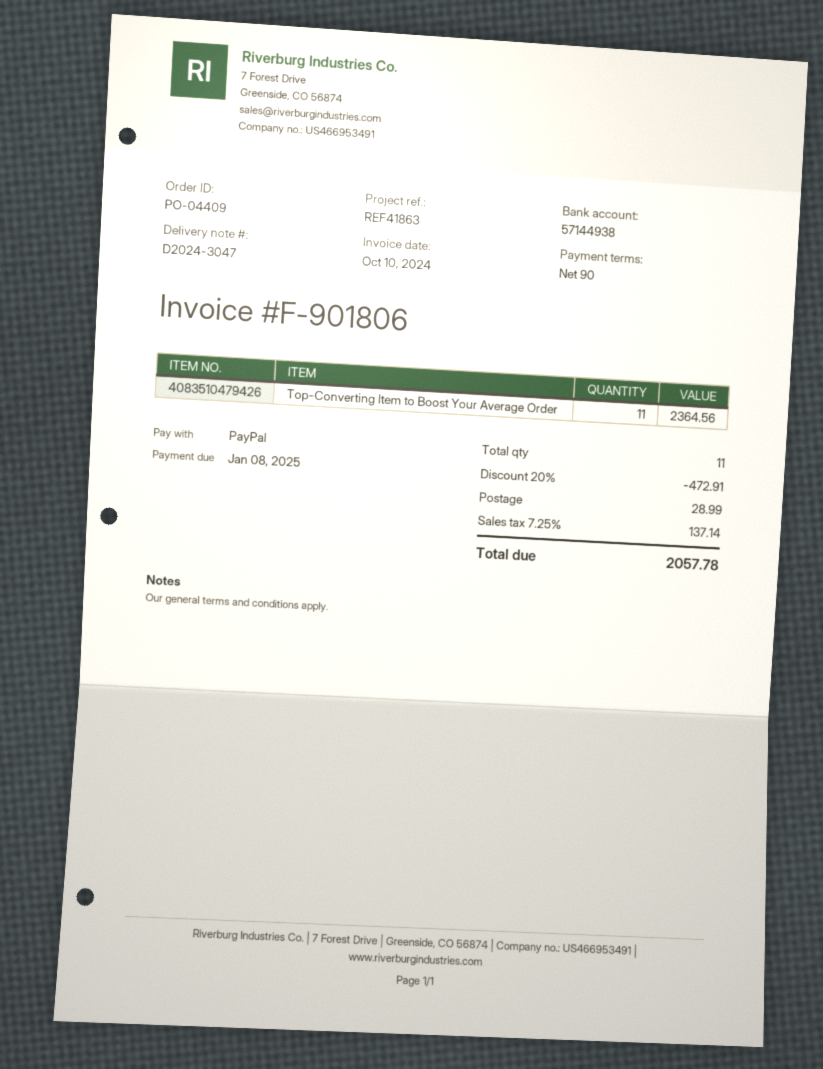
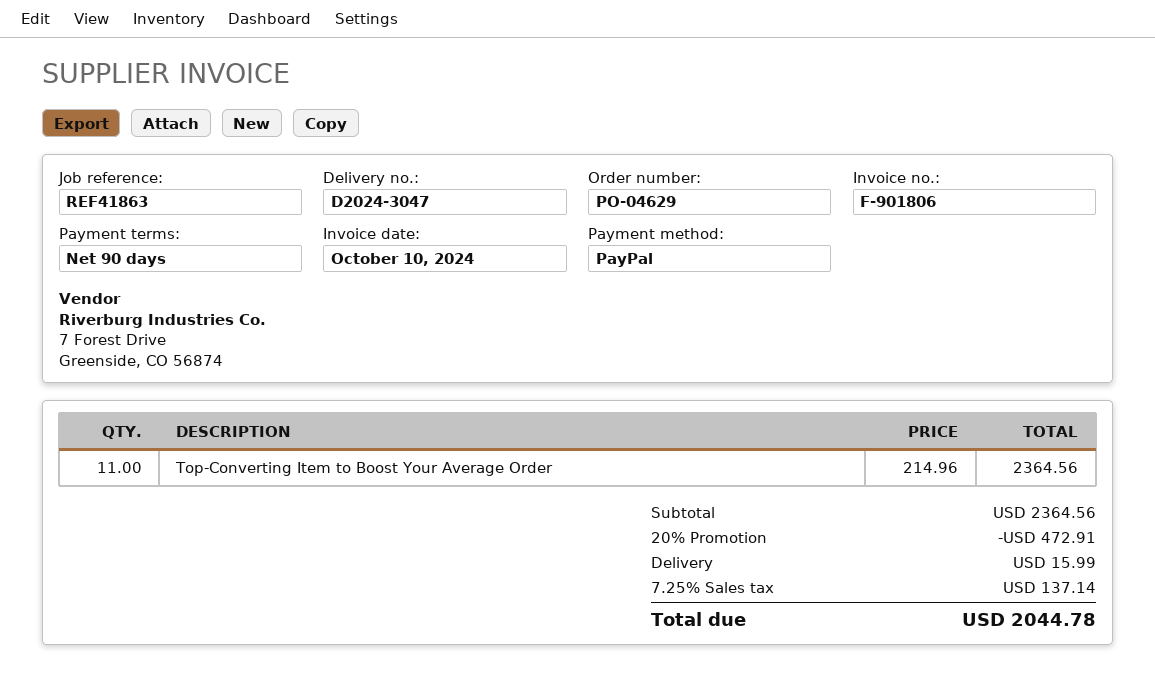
order number: PO-04409 -> PO-04629
shipping: 28.99 -> 15.99
total: 2057.78 -> 2044.78

